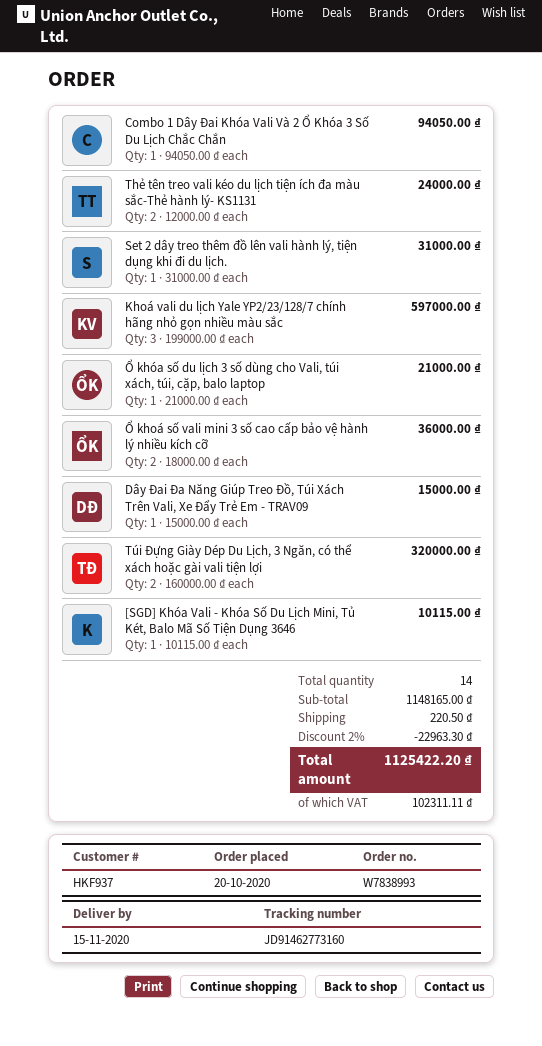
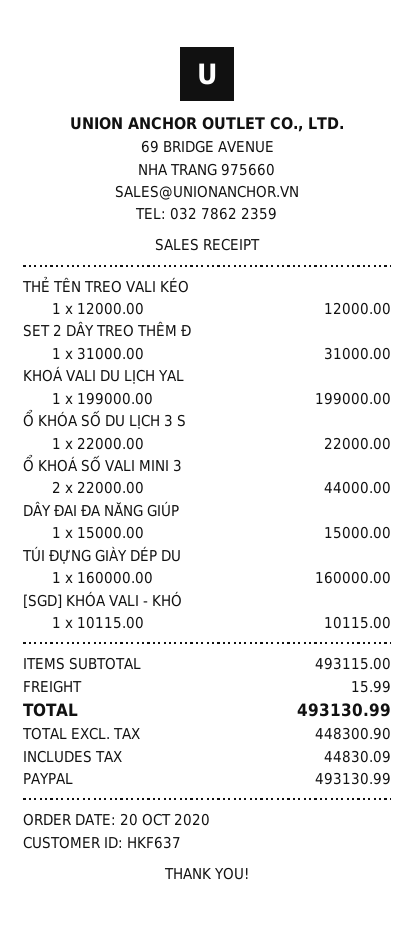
customer number: HKF937 -> HKF637
Combo 1 Dây Đai Khóa Vali Và 2 Ổ Khóa 3 Số Du Lịch Chắc Chắn: 1 x 94050.00 = 94050.00 -> none
Thẻ tên treo vali kéo du lịch tiện ích đa màu sắc-Thẻ hành lý- KS1131: 2 x 12000.00 = 24000.00 -> 1 x 12000.00 = 12000.00
Khoá vali du lịch Yale YP2/23/128/7 chính hãng nhỏ gọn nhiều màu sắc: 3 x 199000.00 = 597000.00 -> 1 x 199000.00 = 199000.00
Ổ khóa số du lịch 3 số dùng cho Vali, túi xách, túi, cặp, balo laptop: 1 x 21000.00 = 21000.00 -> 1 x 22000.00 = 22000.00
Ổ khoá số vali mini 3 số cao cấp bảo vệ hành lý nhiều kích cỡ: 2 x 18000.00 = 36000.00 -> 2 x 22000.00 = 44000.00
Túi Đựng Giày Dép Du Lịch, 3 Ngăn, có thể xách hoặc gài vali tiện lợi: 2 x 160000.00 = 320000.00 -> 1 x 160000.00 = 160000.00
subtotal: 1148165.00 -> 493115.00
discount: 2% = 22963.30 -> none
shipping: 220.50 -> 15.99
tax: 102311.11 -> 44830.09
total: 1125422.20 -> 493130.99

